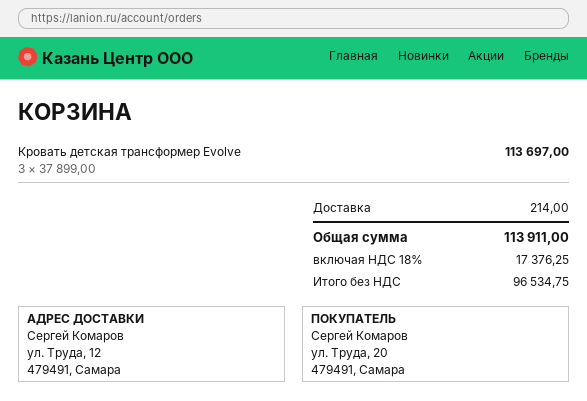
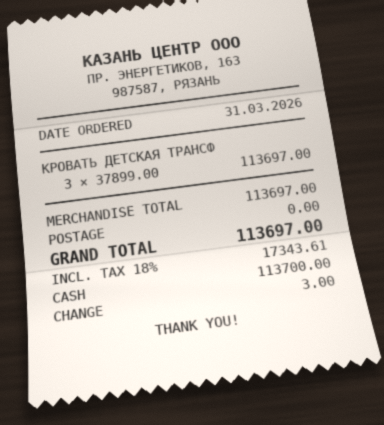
shipping: 214.00 -> 0.00
tax: 18% = 17376.25 -> 18% = 17343.61
total: 113911.00 -> 113697.00

